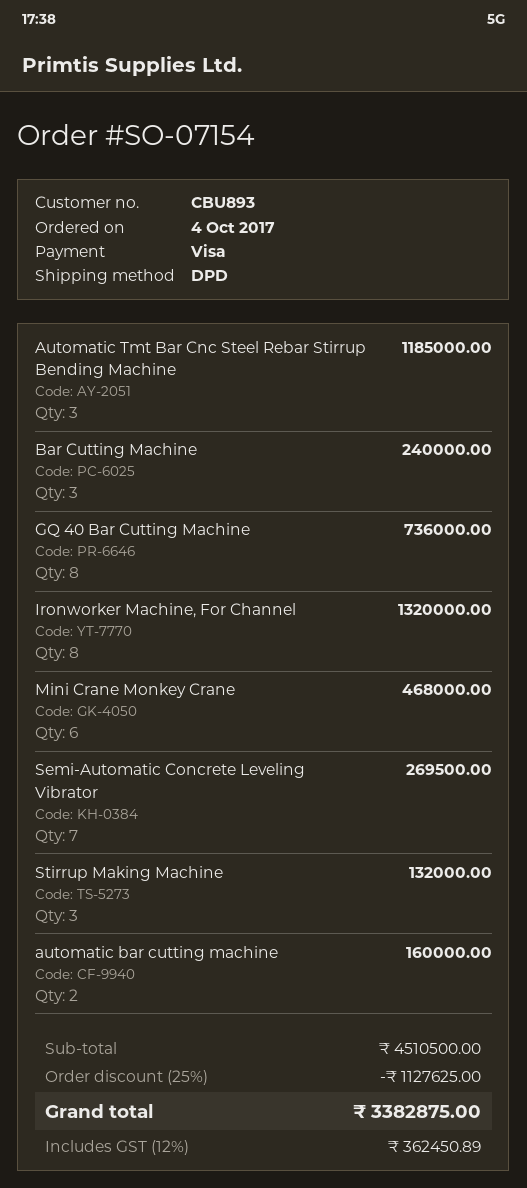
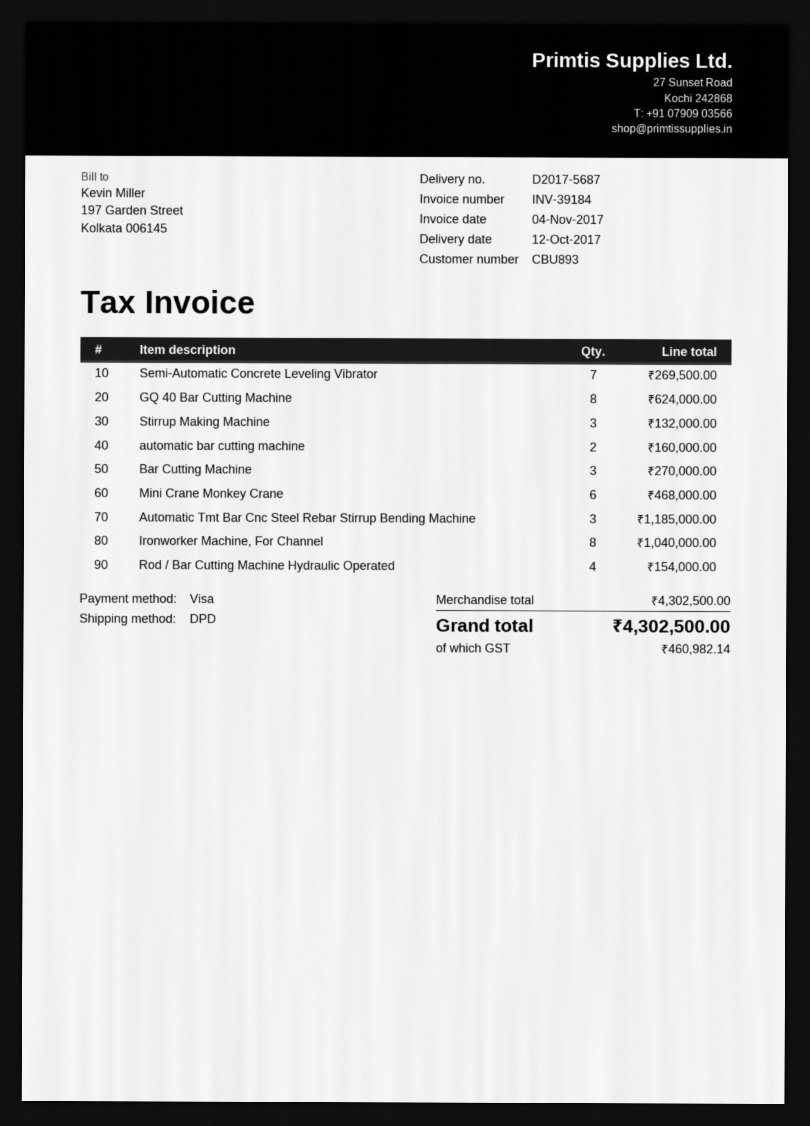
Bar Cutting Machine: 3 for 240000.00 -> 3 for 270000.00
GQ 40 Bar Cutting Machine: 8 for 736000.00 -> 8 for 624000.00
Ironworker Machine, For Channel: 8 for 1320000.00 -> 8 for 1040000.00
Rod / Bar Cutting Machine Hydraulic Operated: none -> 4 for 154000.00
subtotal: 4510500.00 -> 4302500.00
discount: 25% = 1127625.00 -> none
tax: 362450.89 -> 460982.14
total: 3382875.00 -> 4302500.00

